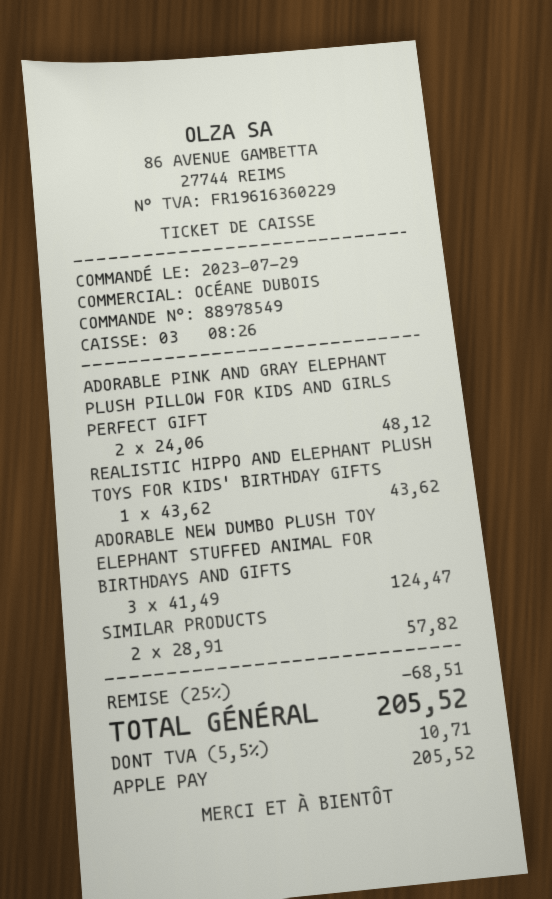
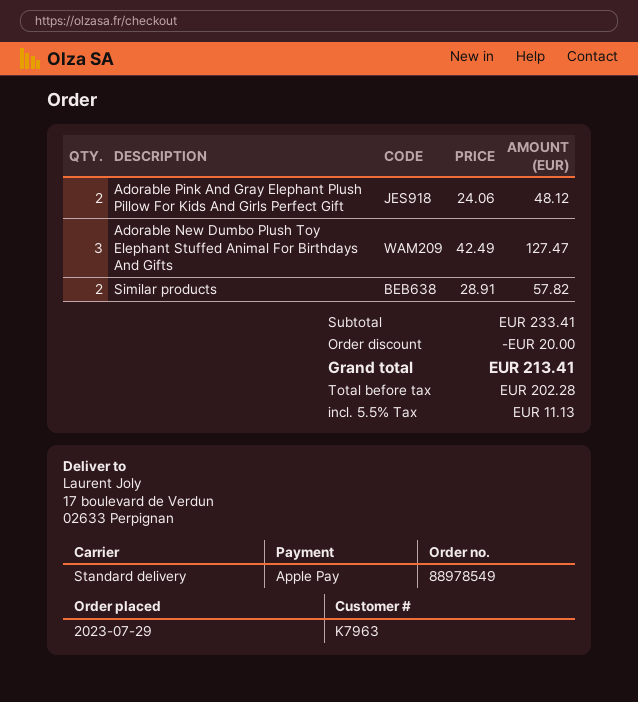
REALISTIC HIPPO AND ELEPHANT PLUSH TOYS FOR KIDS' BIRTHDAY GIFTS: 1 x 43.62 = 43.62 -> none
ADORABLE NEW DUMBO PLUSH TOY ELEPHANT STUFFED ANIMAL FOR BIRTHDAYS AND GIFTS: 3 x 41.49 = 124.47 -> 3 x 42.49 = 127.47
discount: 68.51 -> 20.00
tax: 5.5% = 10.71 -> 5.5% = 11.13
total: 205.52 -> 213.41

